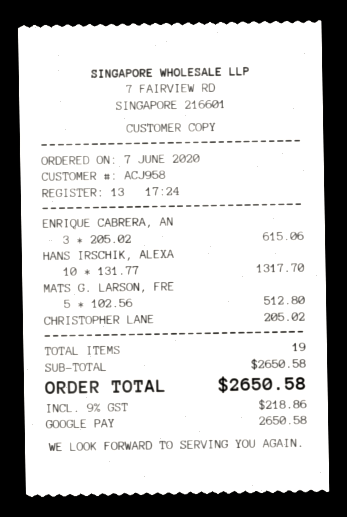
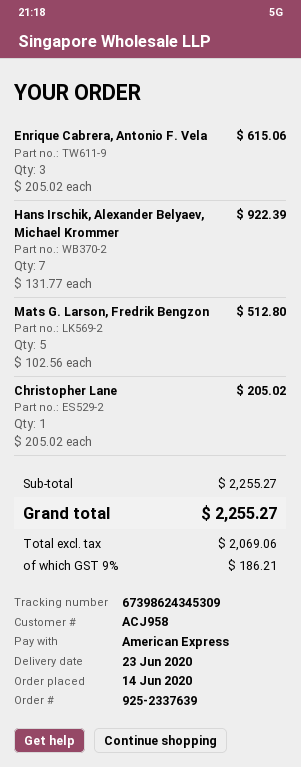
order date: 2020-06-07 -> 2020-06-14
payment method: Google Pay -> American Express
HANS IRSCHIK, ALEXA: 10 x 131.77 = 1317.70 -> 7 x 131.77 = 922.39
subtotal: 2650.58 -> 2255.27
tax: 9% = 218.86 -> 9% = 186.21
total: 2650.58 -> 2255.27

